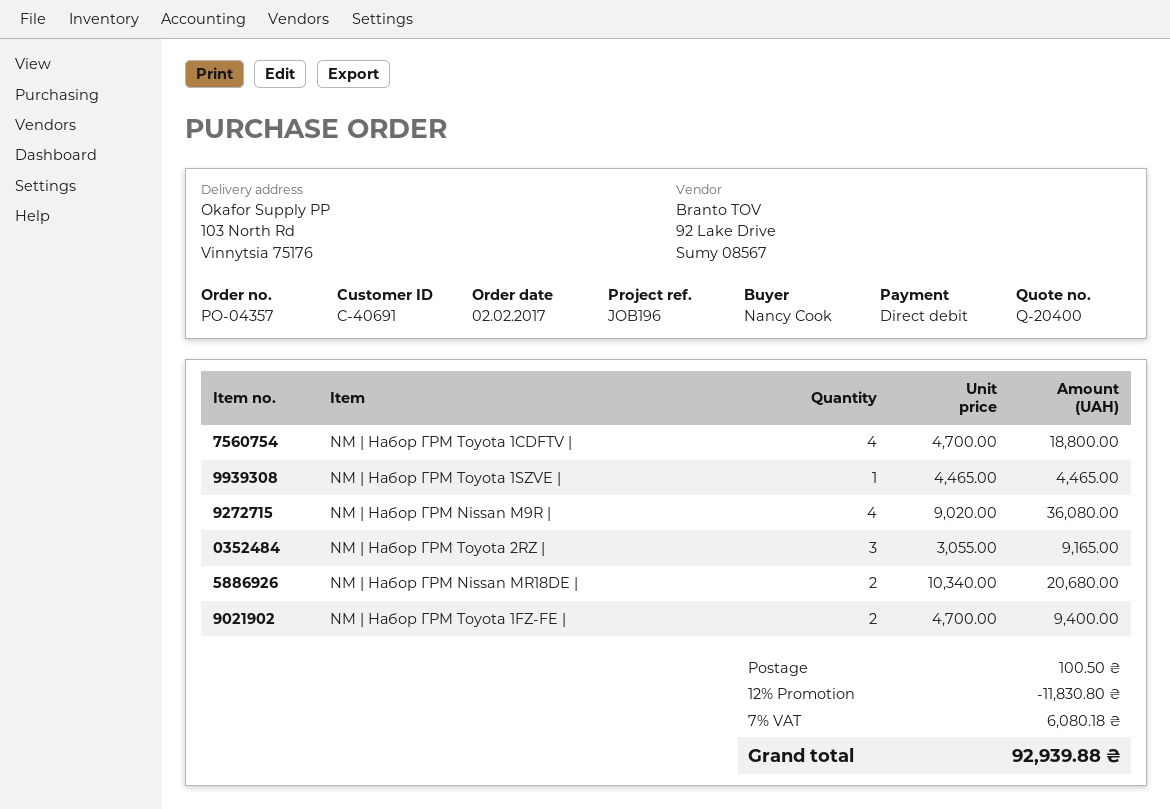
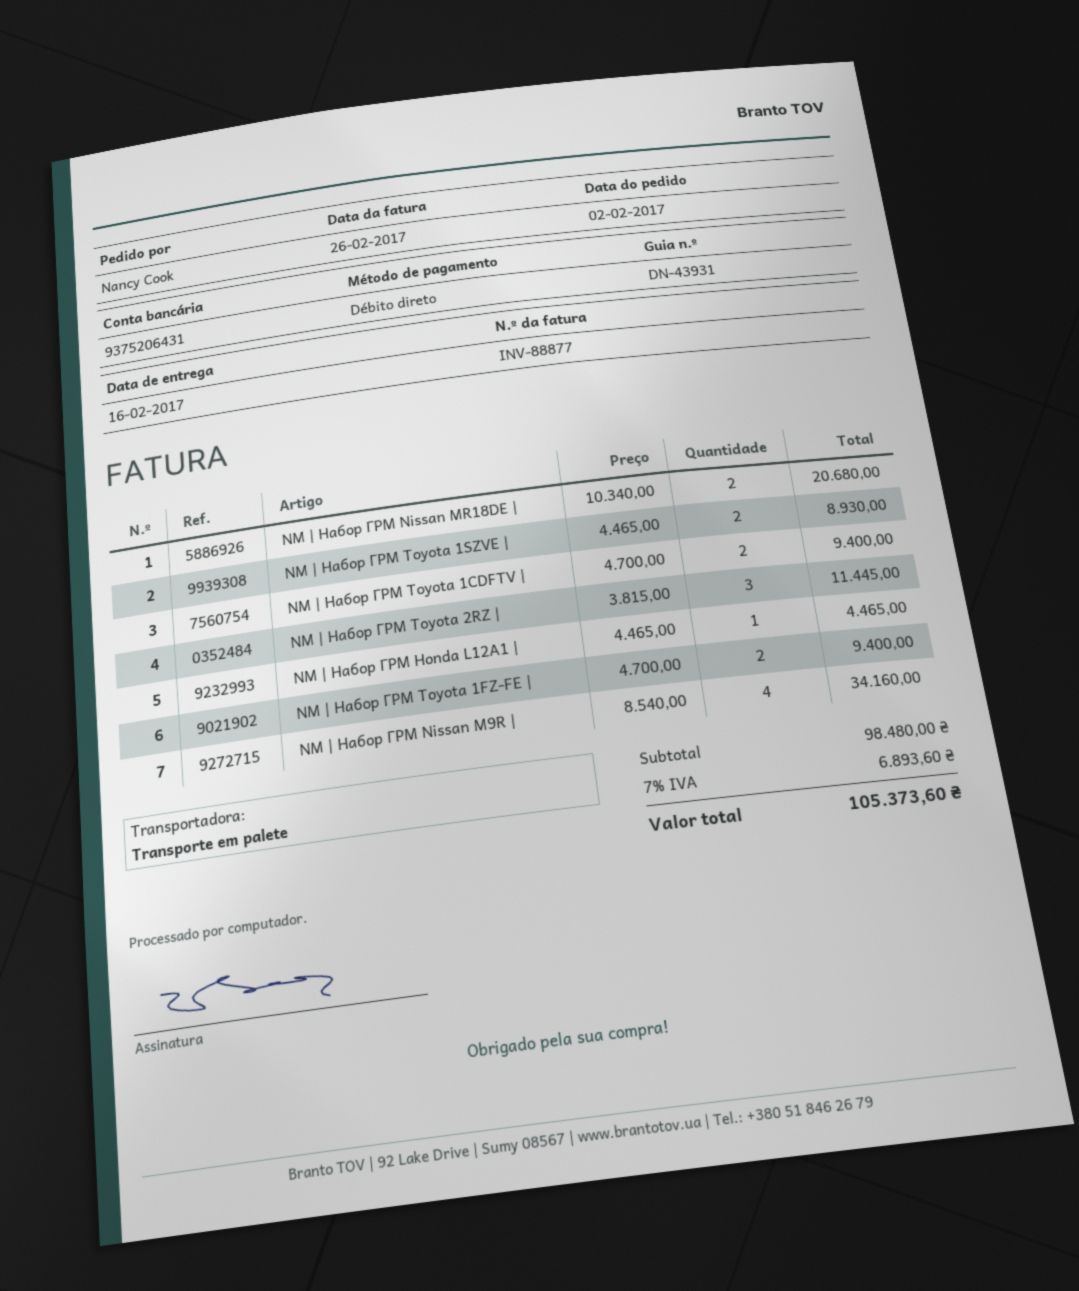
NM | Набор ГРМ Toyota 1CDFTV |: 4 x 4700.00 = 18800.00 -> 2 x 4700.00 = 9400.00
NM | Набор ГРМ Toyota 1SZVE |: 1 x 4465.00 = 4465.00 -> 2 x 4465.00 = 8930.00
NM | Набор ГРМ Nissan M9R |: 4 x 9020.00 = 36080.00 -> 4 x 8540.00 = 34160.00
NM | Набор ГРМ Toyota 2RZ |: 3 x 3055.00 = 9165.00 -> 3 x 3815.00 = 11445.00
NM | Набор ГРМ Honda L12A1 |: none -> 1 x 4465.00 = 4465.00
discount: 12% = 11830.80 -> none
shipping: 100.50 -> none
tax: 7% = 6080.18 -> 7% = 6893.60
total: 92939.88 -> 105373.60

